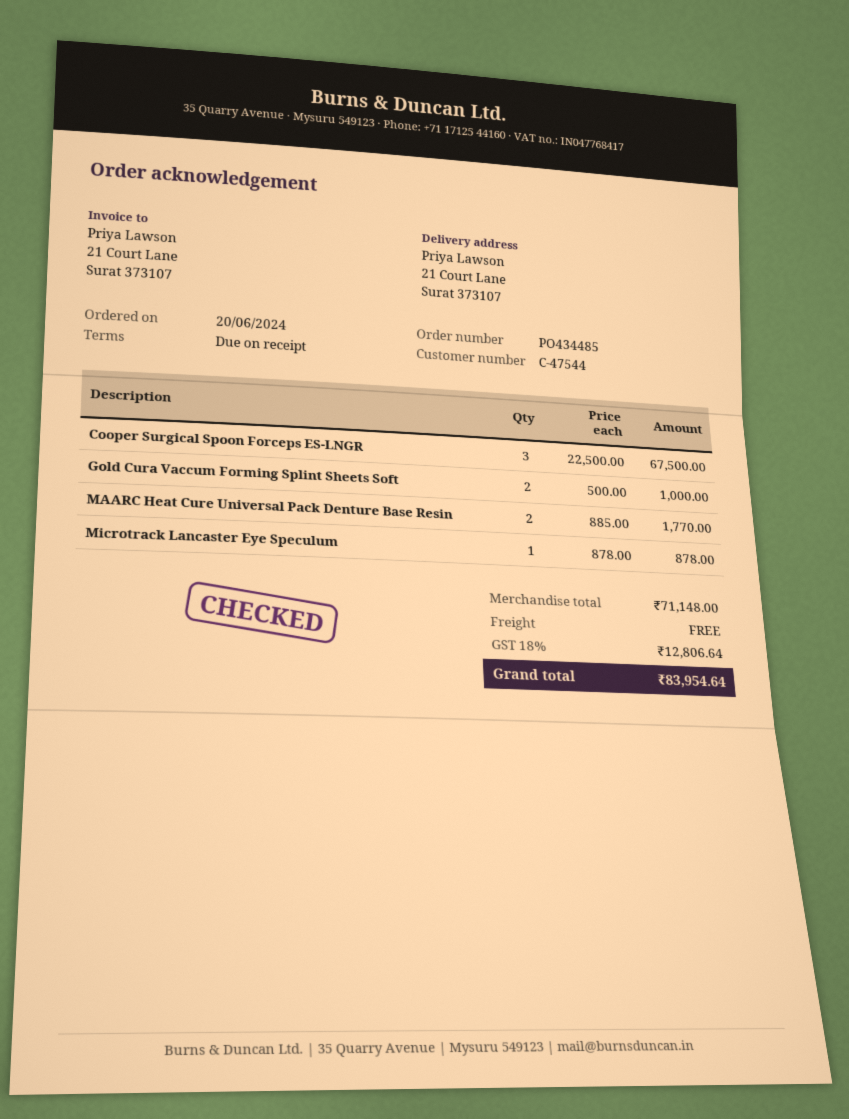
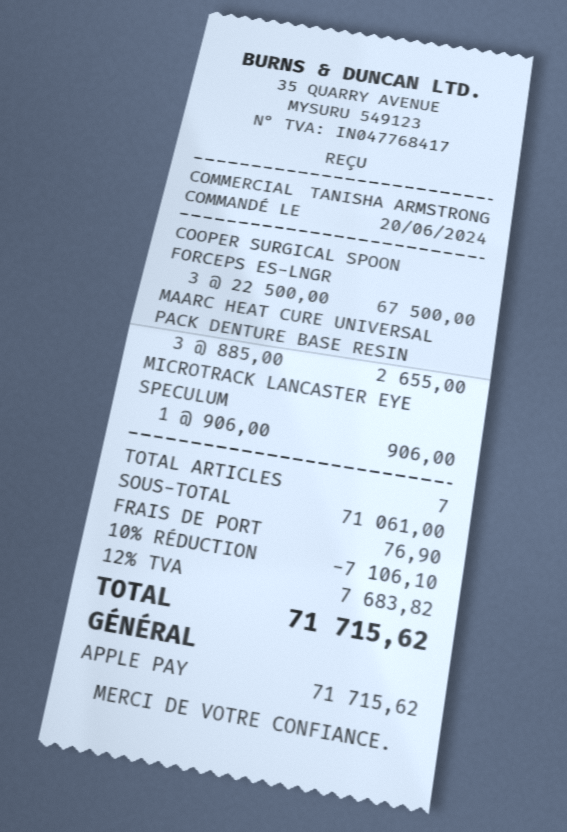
Gold Cura Vaccum Forming Splint Sheets Soft: 2 x 500.00 = 1000.00 -> none
MAARC Heat Cure Universal Pack Denture Base Resin: 2 x 885.00 = 1770.00 -> 3 x 885.00 = 2655.00
Microtrack Lancaster Eye Speculum: 1 x 878.00 = 878.00 -> 1 x 906.00 = 906.00
subtotal: 71148.00 -> 71061.00
discount: none -> 10% = 7106.10
shipping: 0.00 -> 76.90
tax: 18% = 12806.64 -> 12% = 7683.82
total: 83954.64 -> 71715.62

